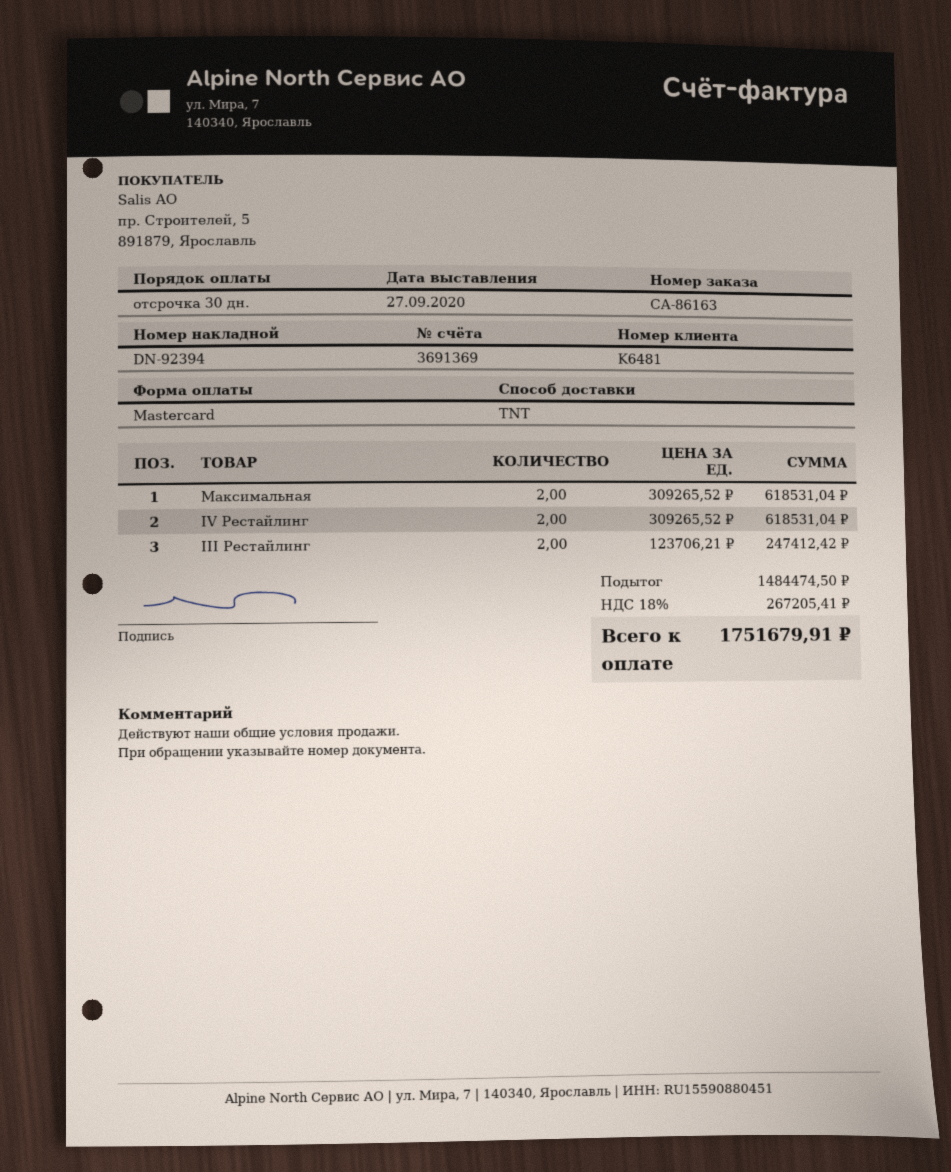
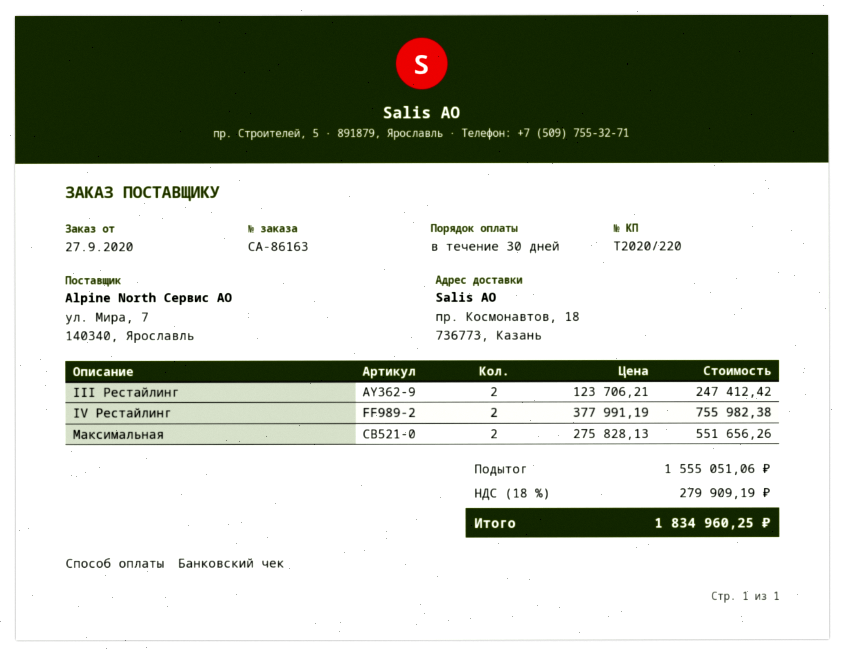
payment method: Mastercard -> cheque
Максимальная: 2 x 309265.52 = 618531.04 -> 2 x 275828.13 = 551656.26
IV Рестайлинг: 2 x 309265.52 = 618531.04 -> 2 x 377991.19 = 755982.38
subtotal: 1484474.50 -> 1555051.06
tax: 18% = 267205.41 -> 18% = 279909.19
total: 1751679.91 -> 1834960.25

